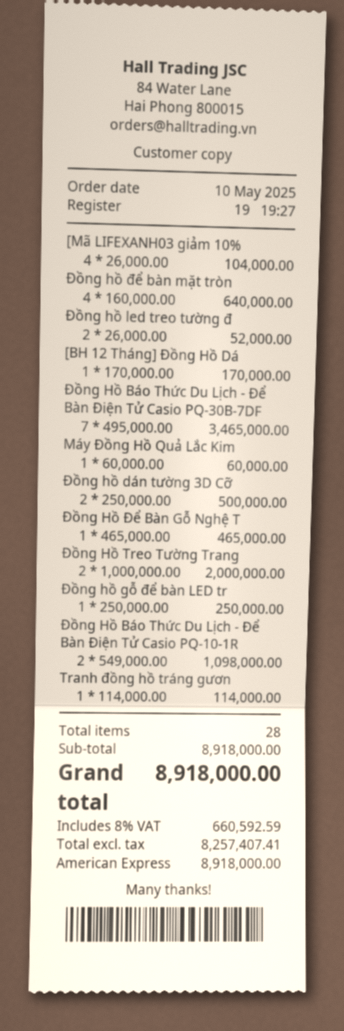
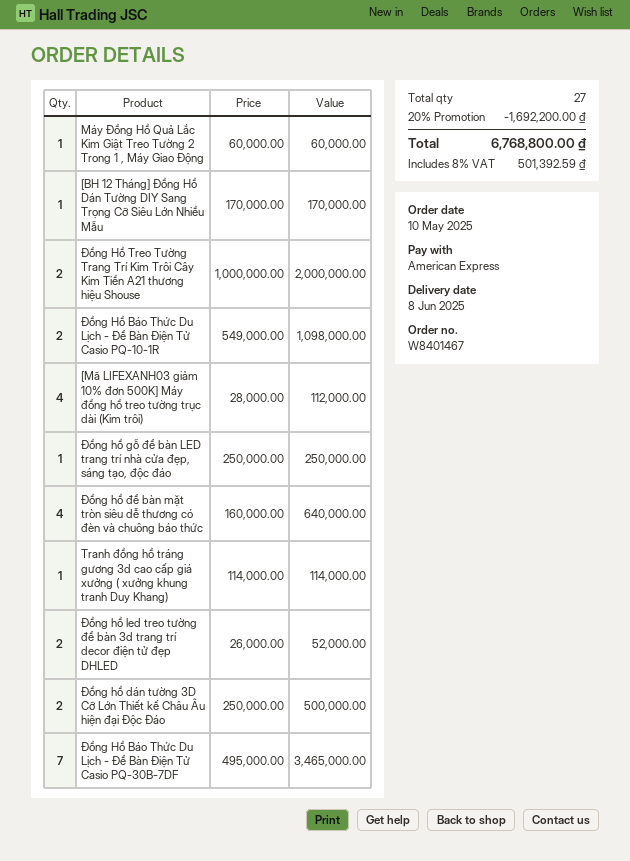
[Mã LIFEXANH03 giảm 10%: 4 x 26000.00 = 104000.00 -> 4 x 28000.00 = 112000.00
Đồng Hồ Để Bàn Gỗ Nghệ T: 1 x 465000.00 = 465000.00 -> none
total quantity: 28 -> 27
discount: none -> 20% = 1692200.00
tax: 8% = 660592.59 -> 8% = 501392.59
total: 8918000.00 -> 6768800.00

